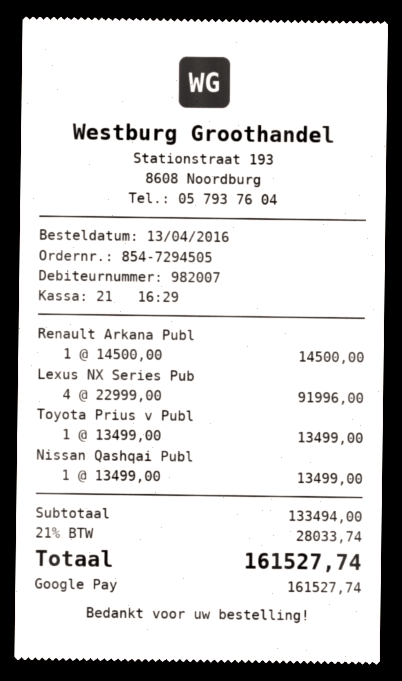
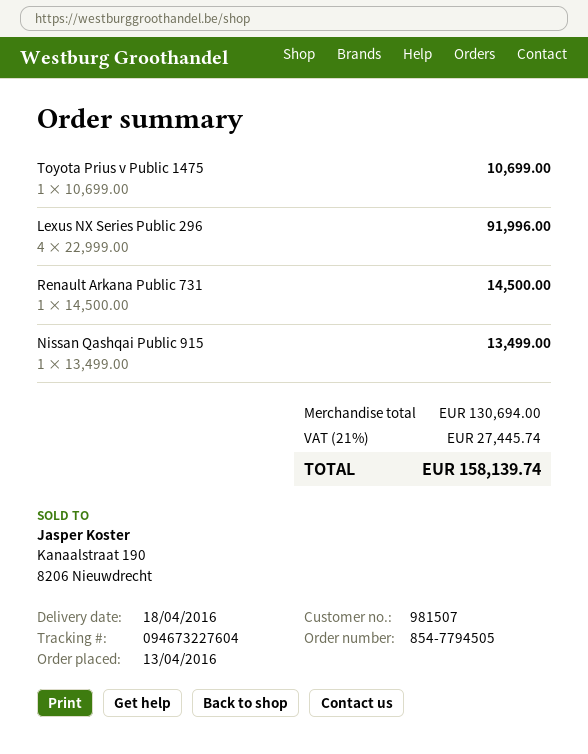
order number: 854-7294505 -> 854-7794505
customer number: 982007 -> 981507
Toyota Prius v Publ: 1 x 13499.00 = 13499.00 -> 1 x 10699.00 = 10699.00
subtotal: 133494.00 -> 130694.00
tax: 21% = 28033.74 -> 21% = 27445.74
total: 161527.74 -> 158139.74

